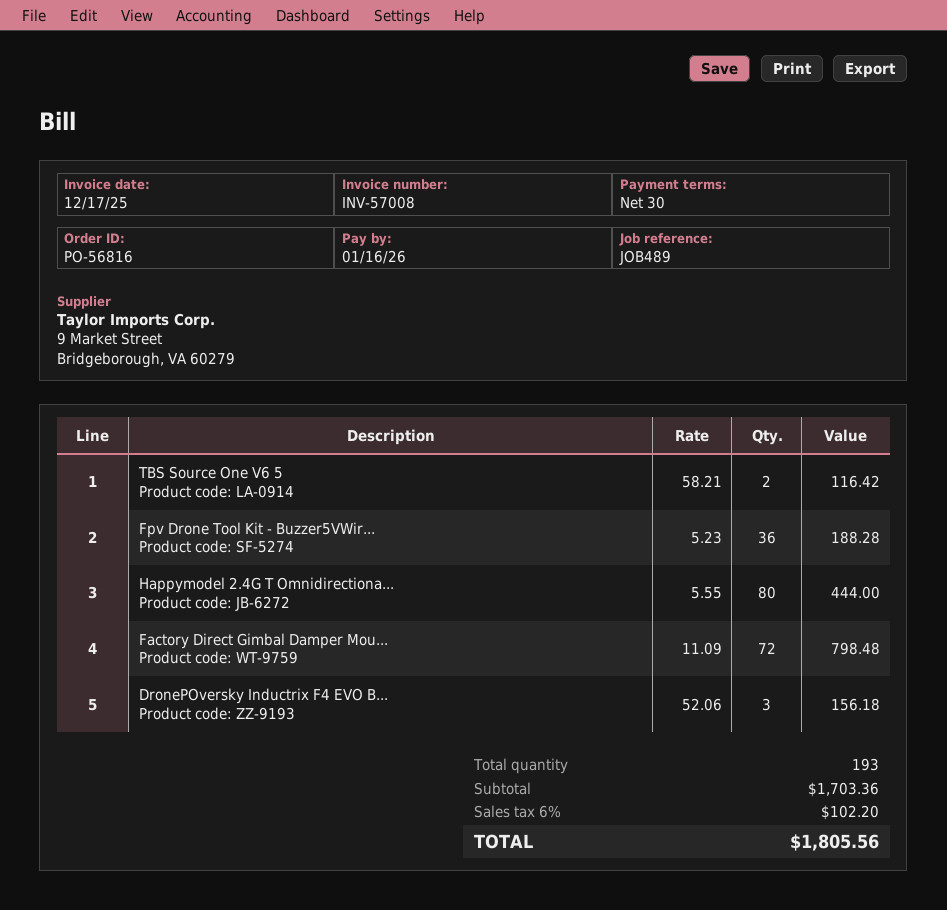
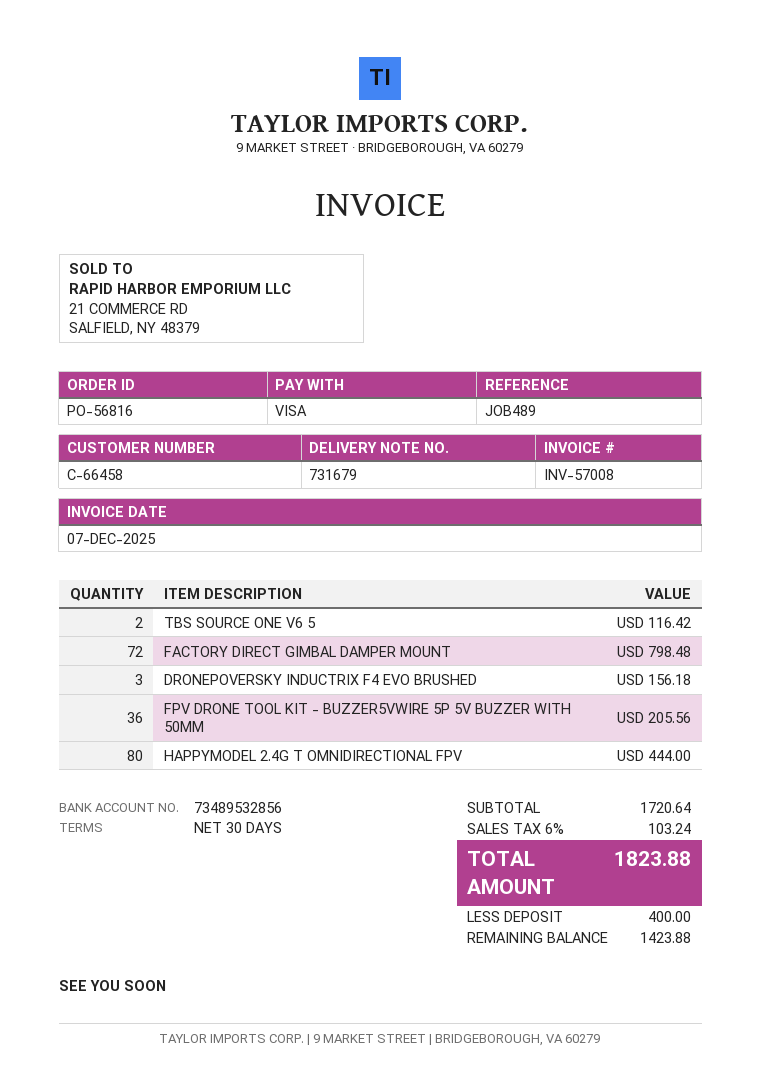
invoice date: 2025-12-17 -> 2025-12-07
Fpv Drone Tool Kit - Buzzer5VWir...: 36 for 188.28 -> 36 for 205.56
subtotal: 1703.36 -> 1720.64
tax: 6% = 102.20 -> 6% = 103.24
total: 1805.56 -> 1823.88

